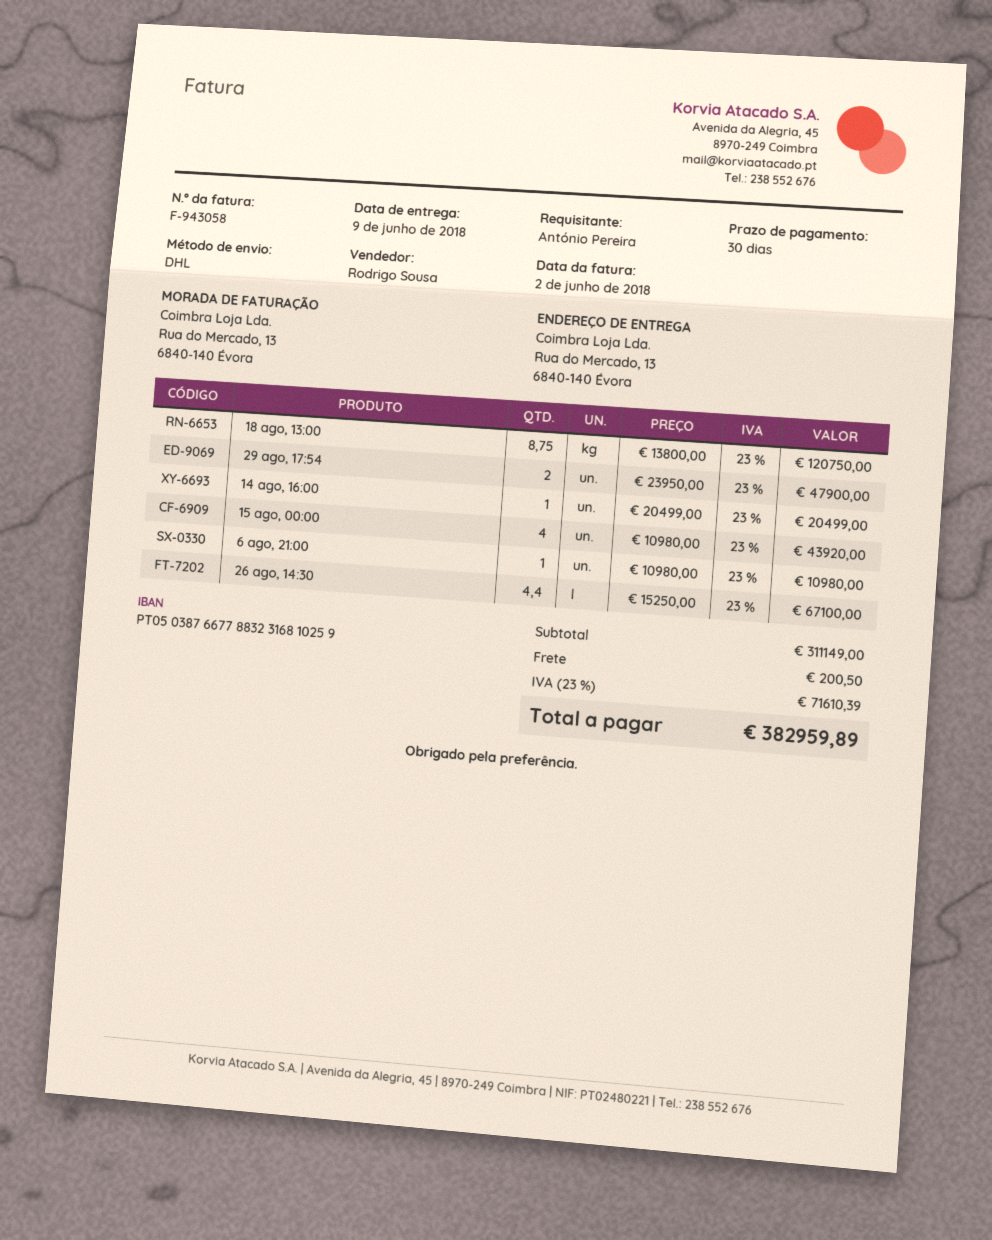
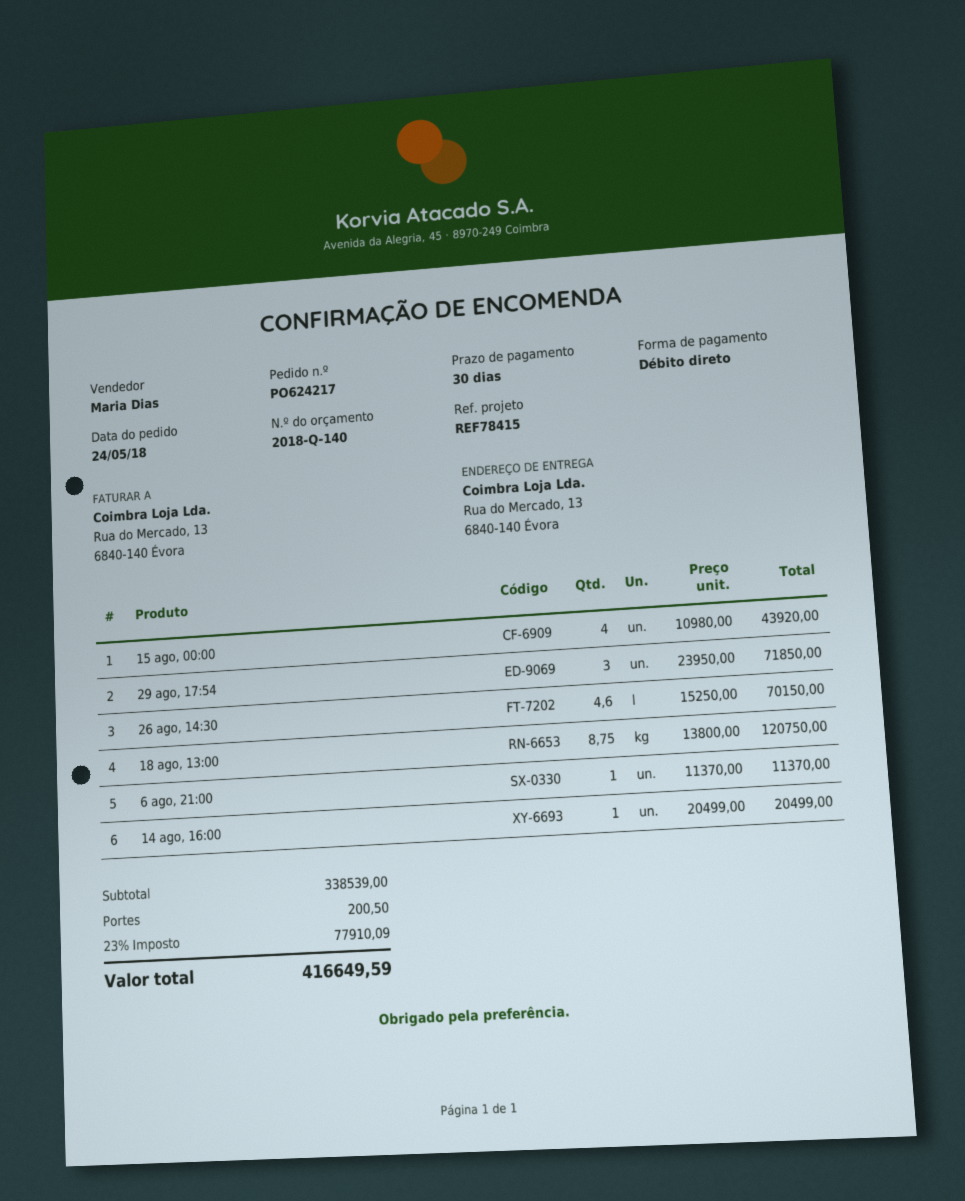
sales rep: Rodrigo Sousa -> Maria Dias
29 ago, 17:54: 2 x 23950.00 = 47900.00 -> 3 x 23950.00 = 71850.00
6 ago, 21:00: 1 x 10980.00 = 10980.00 -> 1 x 11370.00 = 11370.00
26 ago, 14:30: 4.4 x 15250.00 = 67100.00 -> 4.6 x 15250.00 = 70150.00
subtotal: 311149.00 -> 338539.00
tax: 23% = 71610.39 -> 23% = 77910.09
total: 382959.89 -> 416649.59

